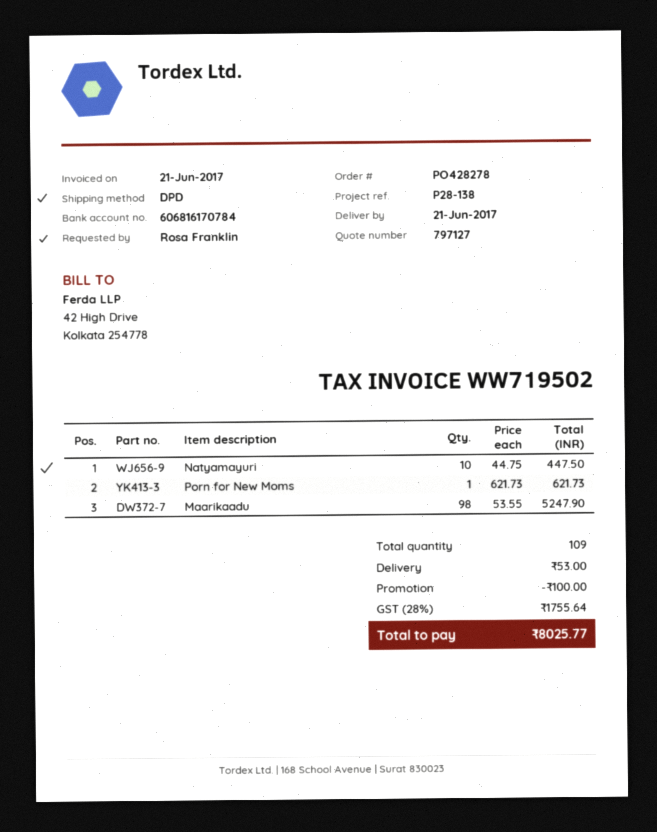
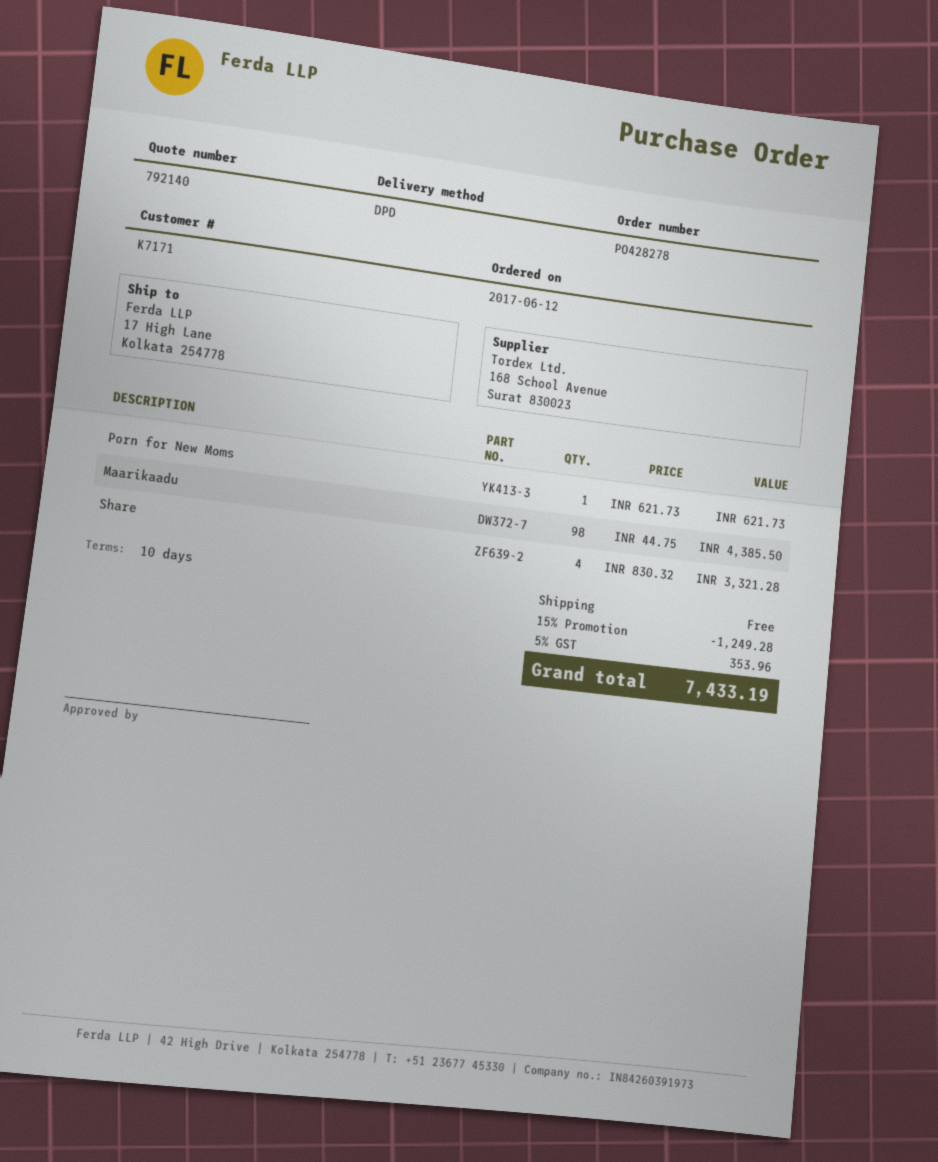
quote number: 797127 -> 792140
Natyamayuri: 10 x 44.75 = 447.50 -> none
Maarikaadu: 98 x 53.55 = 5247.90 -> 98 x 44.75 = 4385.50
Share: none -> 4 x 830.32 = 3321.28
discount: 100.00 -> 1249.28
shipping: 53.00 -> 0.00
tax: 28% = 1755.64 -> 5% = 353.96
total: 8025.77 -> 7433.19

